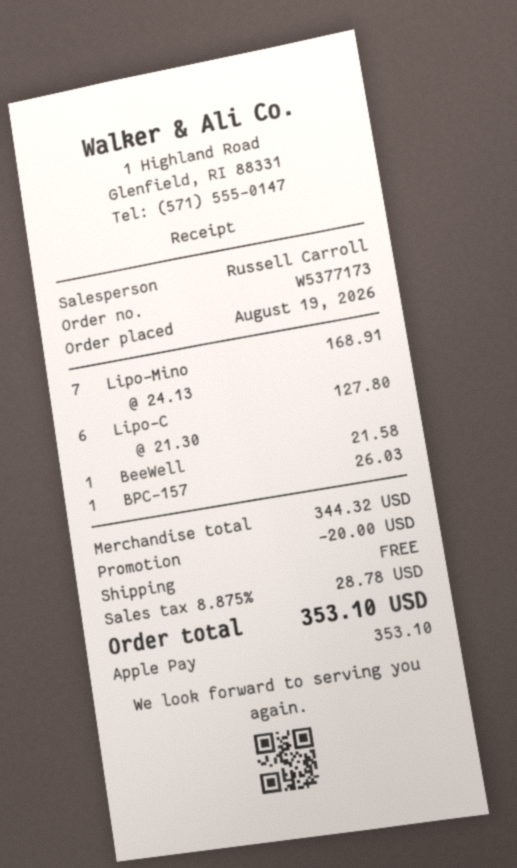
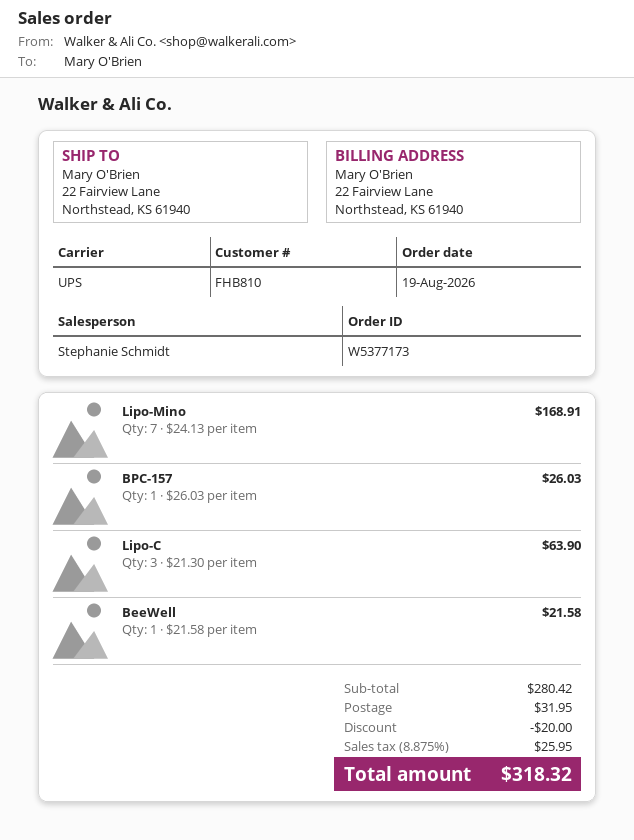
sales rep: Russell Carroll -> Stephanie Schmidt
Lipo-C: 6 x 21.30 = 127.80 -> 3 x 21.30 = 63.90
subtotal: 344.32 -> 280.42
shipping: 0.00 -> 31.95
tax: 8.875% = 28.78 -> 8.875% = 25.95
total: 353.10 -> 318.32

